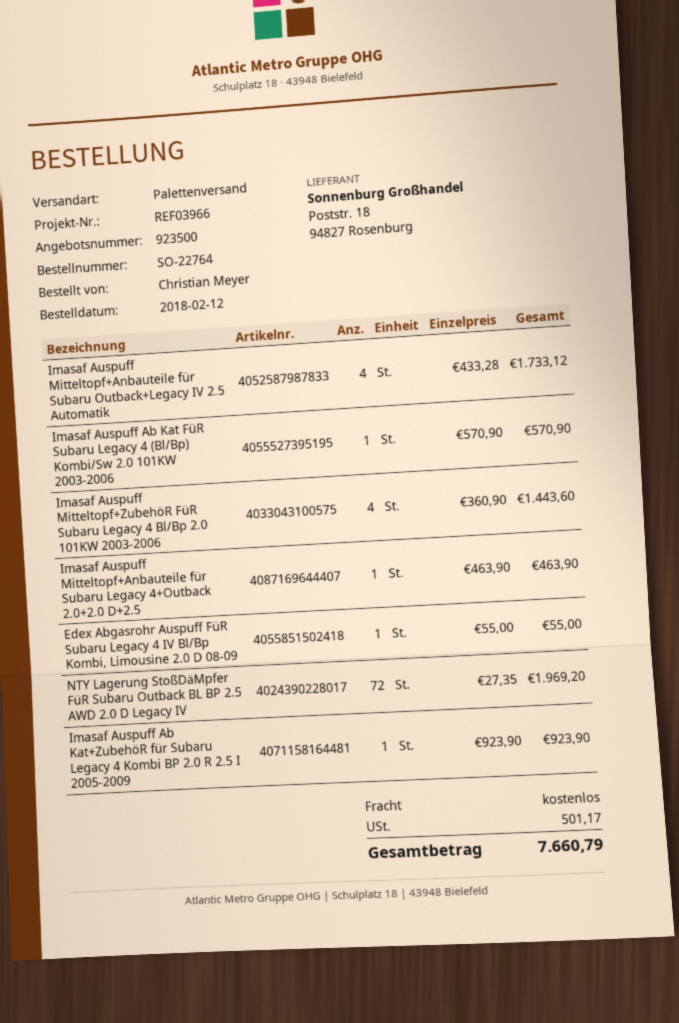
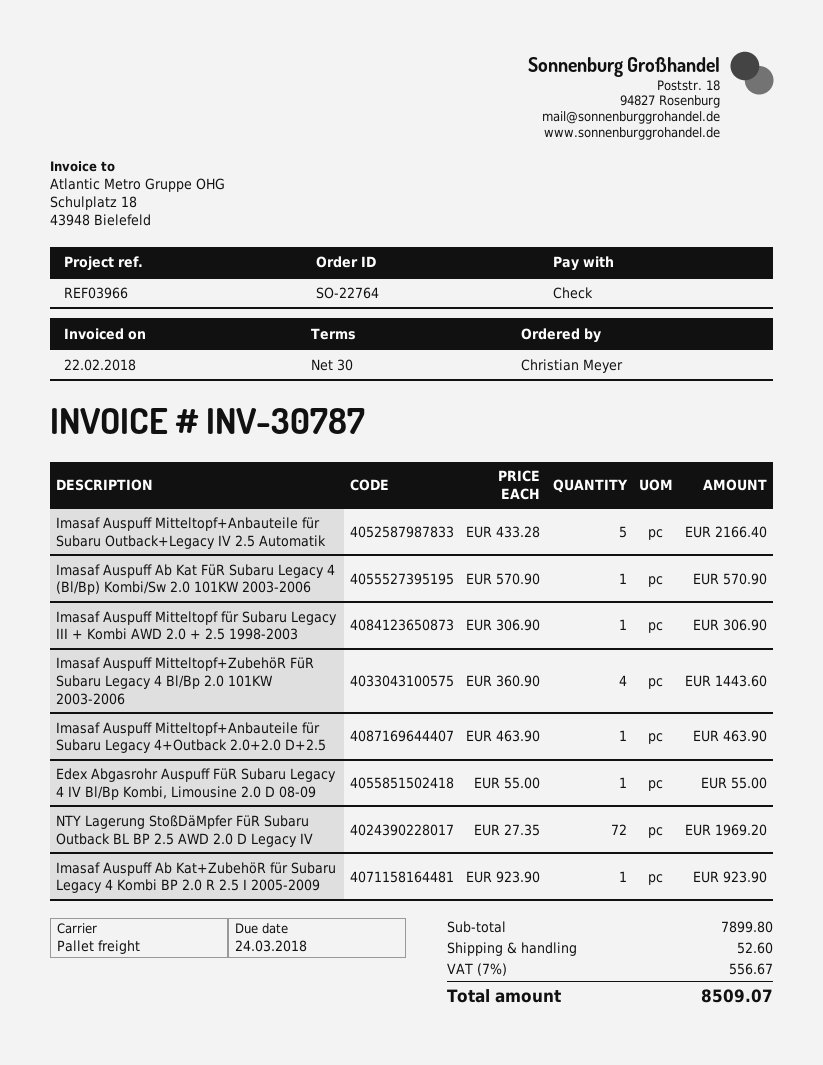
Imasaf Auspuff Mitteltopf+Anbauteile für Subaru Outback+Legacy IV 2.5 Automatik: 4 x 433.28 = 1733.12 -> 5 x 433.28 = 2166.40
Imasaf Auspuff Mitteltopf für Subaru Legacy III + Kombi AWD 2.0 + 2.5 1998-2003: none -> 1 x 306.90 = 306.90
shipping: 0.00 -> 52.60
tax: 501.17 -> 556.67
total: 7660.79 -> 8509.07

